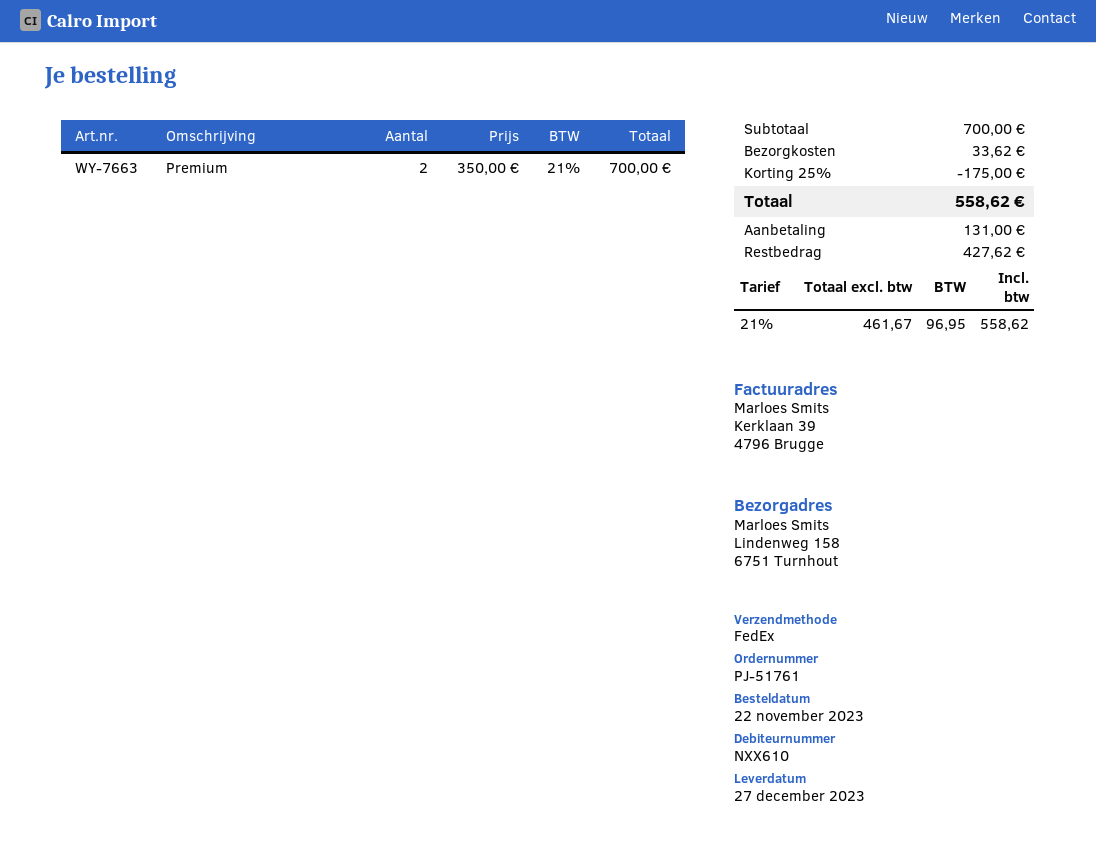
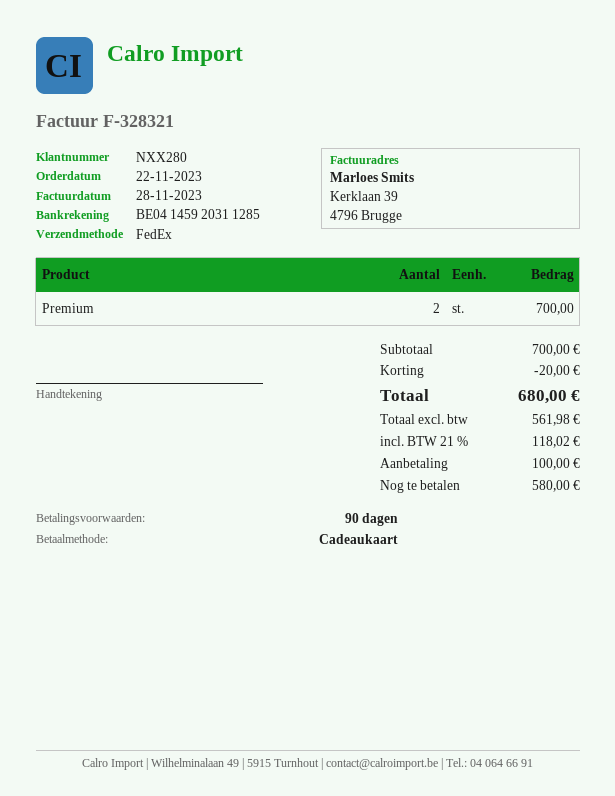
customer number: NXX610 -> NXX280
discount: 175.00 -> 20.00
shipping: 33.62 -> none
net: 461.67 -> 561.98
tax: 21% = 96.95 -> 21% = 118.02
total: 558.62 -> 680.00
deposit: 131.00 -> 100.00
balance: 427.62 -> 580.00

